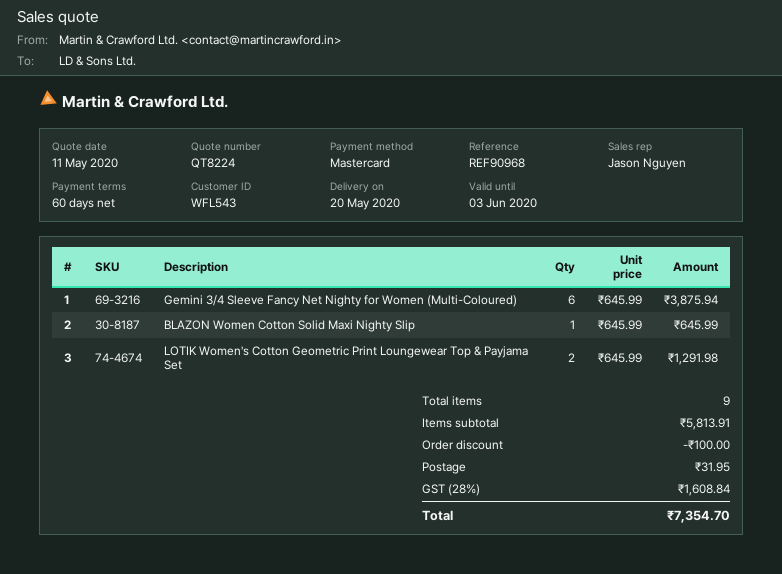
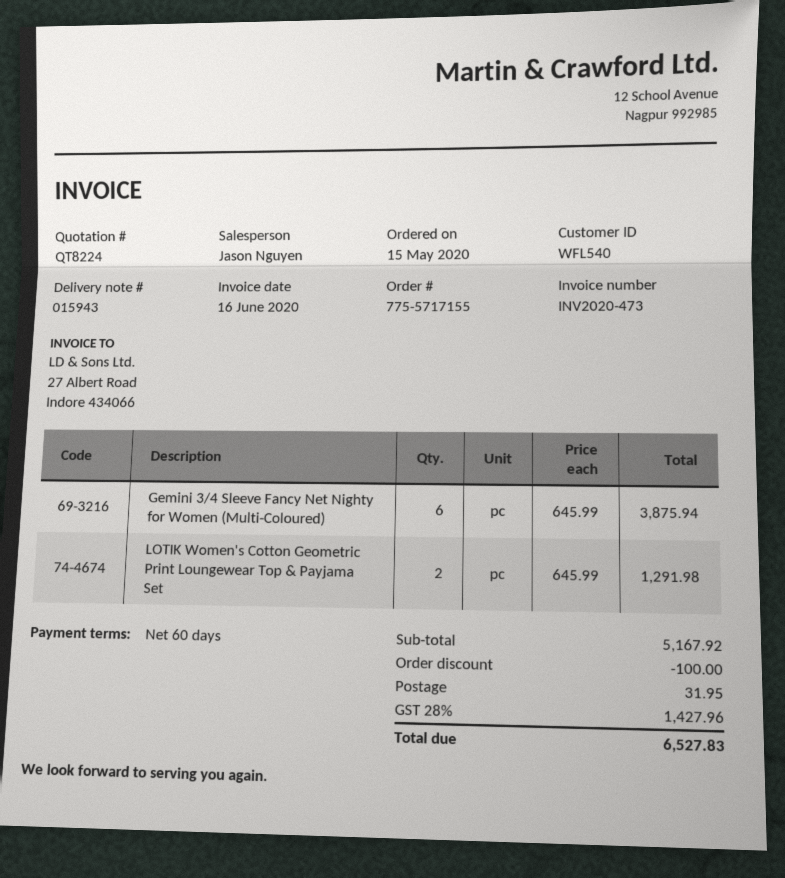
customer number: WFL543 -> WFL540
BLAZON Women Cotton Solid Maxi Nighty Slip: 1 x 645.99 = 645.99 -> none
subtotal: 5813.91 -> 5167.92
tax: 28% = 1608.84 -> 28% = 1427.96
total: 7354.70 -> 6527.83

